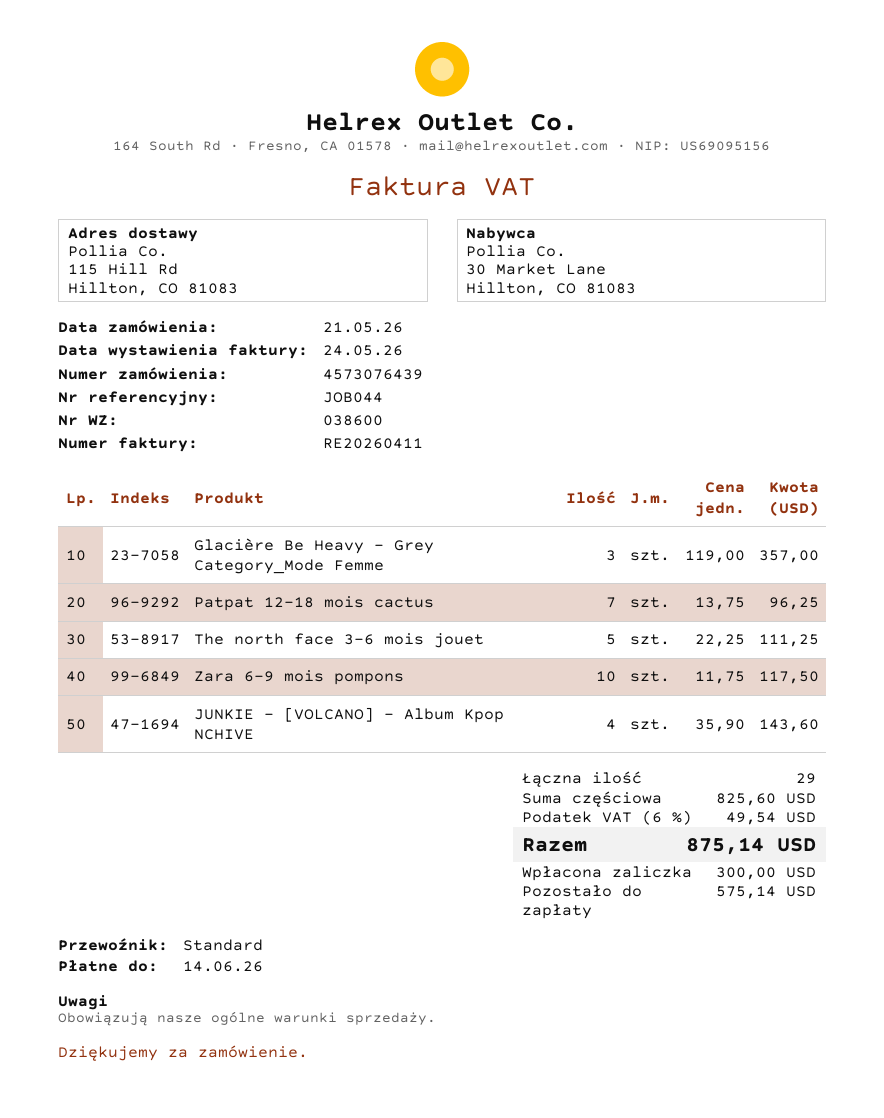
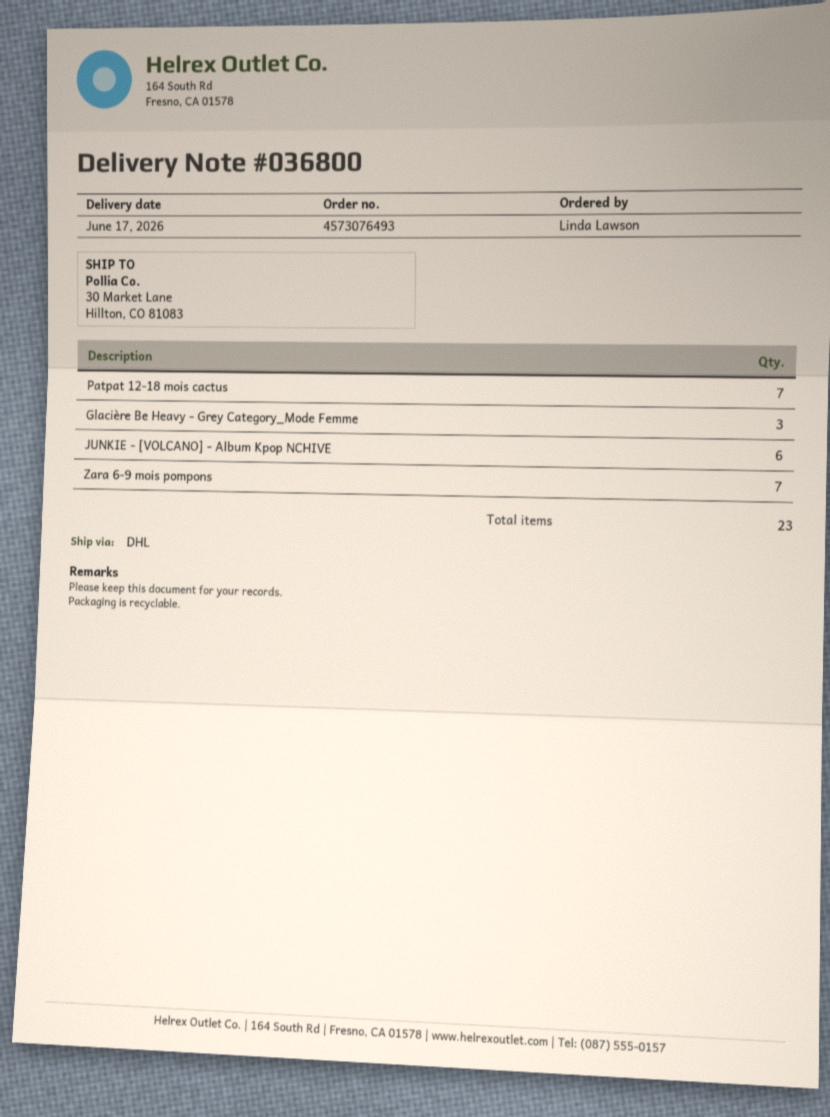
order number: 4573076439 -> 4573076493
delivery note number: 038600 -> 036800
shipping method: standard -> DHL
ship to: 115 Hill Rd, Hillton, CO 81083 -> 30 Market Lane, Hillton, CO 81083
The north face 3-6 mois jouet: 5 -> none
Zara 6-9 mois pompons: 10 -> 7
JUNKIE - [VOLCANO] - Album Kpop NCHIVE: 4 -> 6
total quantity: 29 -> 23

